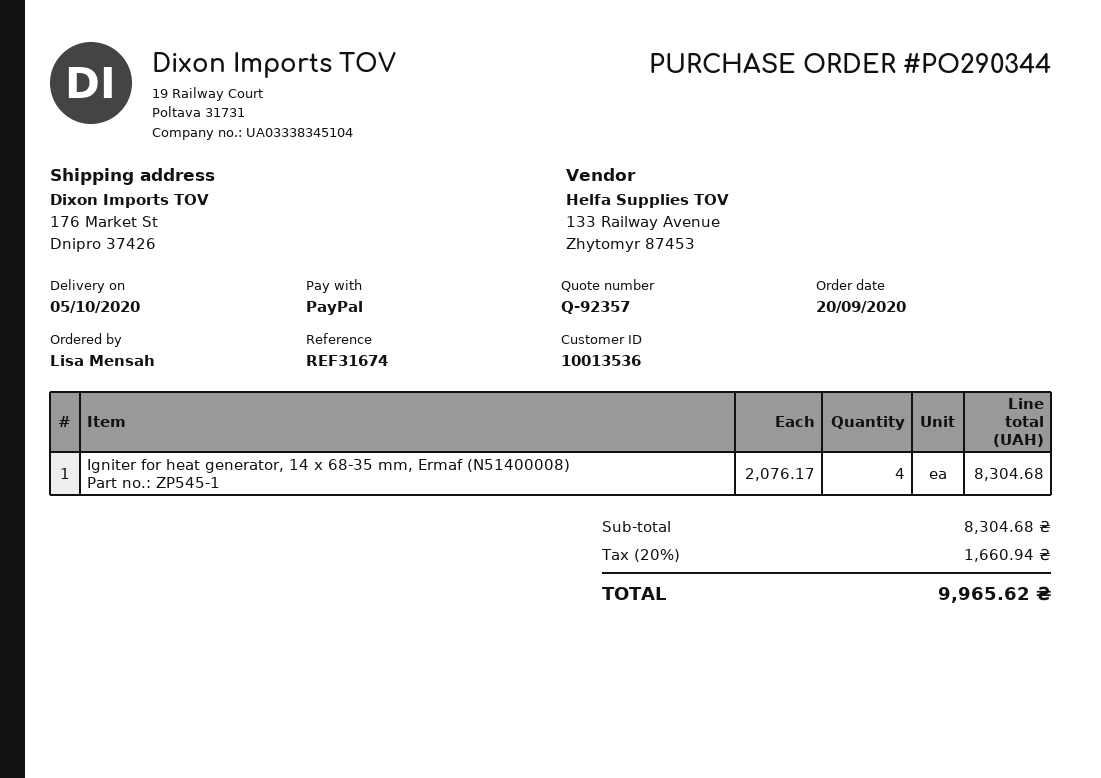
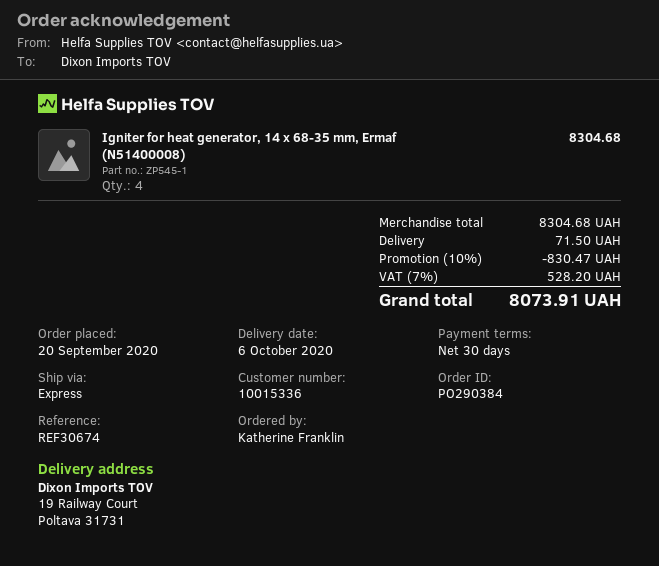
order number: PO290344 -> PO290384
delivery date: 2020-10-05 -> 2020-10-06
customer number: 10013536 -> 10015336
reference: REF31674 -> REF30674
ordered by: Lisa Mensah -> Katherine Franklin
ship to: 176 Market St, Dnipro 37426 -> 19 Railway Court, Poltava 31731
discount: none -> 10% = 830.47
shipping: none -> 71.50
tax: 20% = 1660.94 -> 7% = 528.20
total: 9965.62 -> 8073.91

